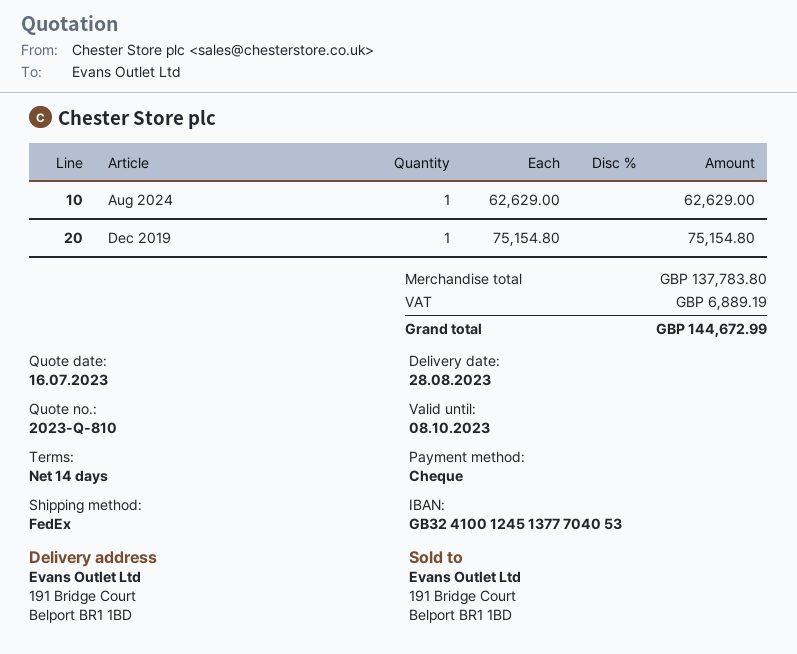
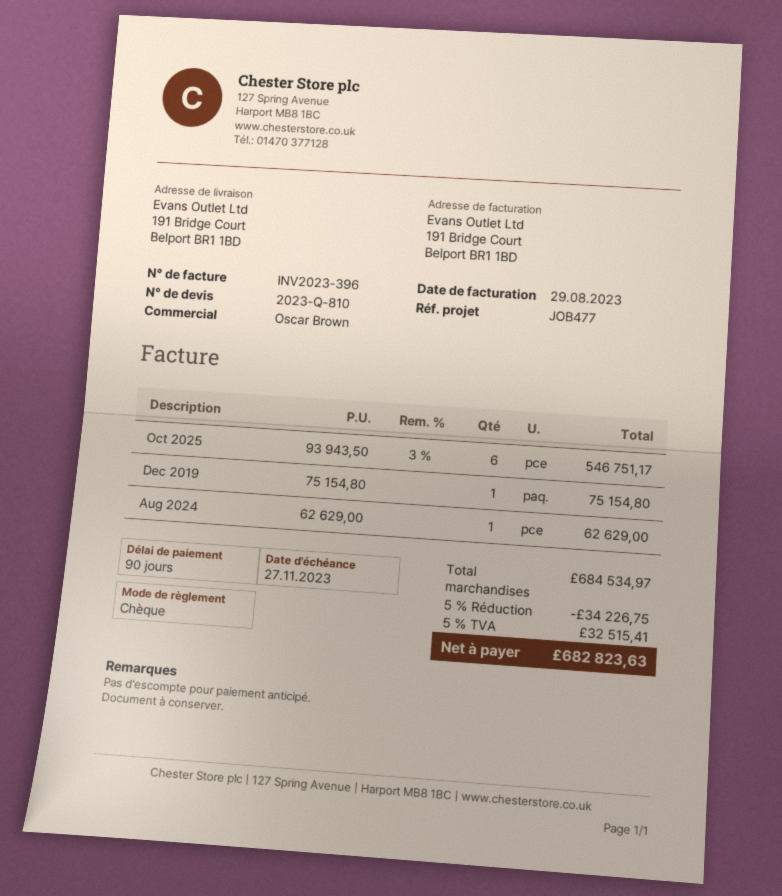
payment terms: 14 days -> 90 days
Oct 2025: none -> 6 x 93943.50 - 3% = 546751.17
subtotal: 137783.80 -> 684534.97
discount: none -> 5% = 34226.75
tax: 6889.19 -> 32515.41
total: 144672.99 -> 682823.63

